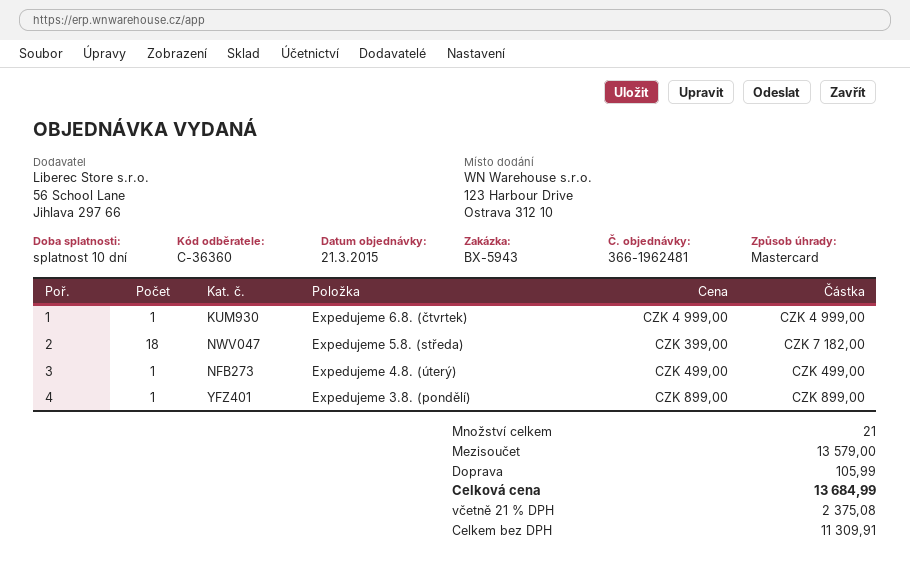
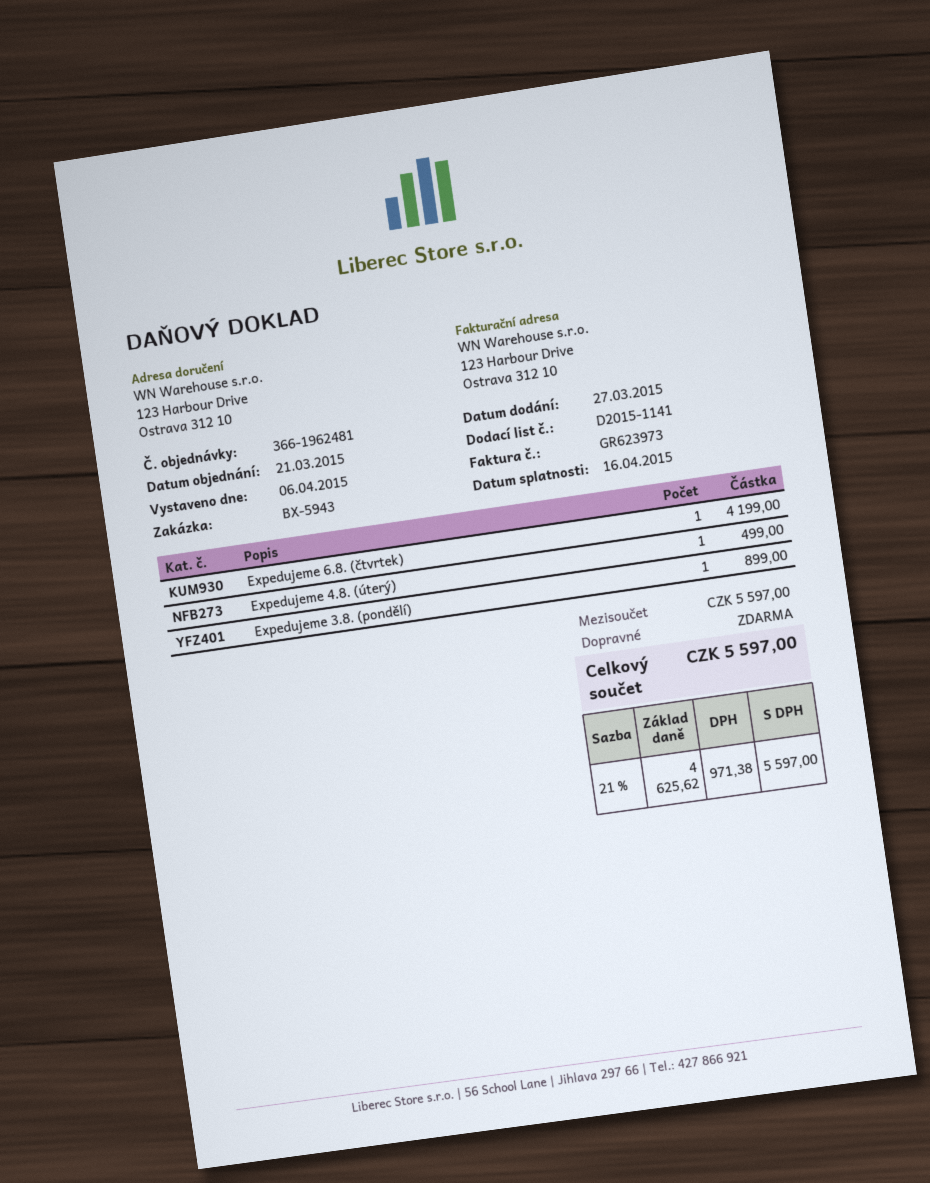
Expedujeme 6.8. (čtvrtek): 1 for 4999.00 -> 1 for 4199.00
Expedujeme 5.8. (středa): 18 for 7182.00 -> none
subtotal: 13579.00 -> 5597.00
shipping: 105.99 -> 0.00
net: 11309.91 -> 4625.62
tax: 21% = 2375.08 -> 21% = 971.38
total: 13684.99 -> 5597.00

